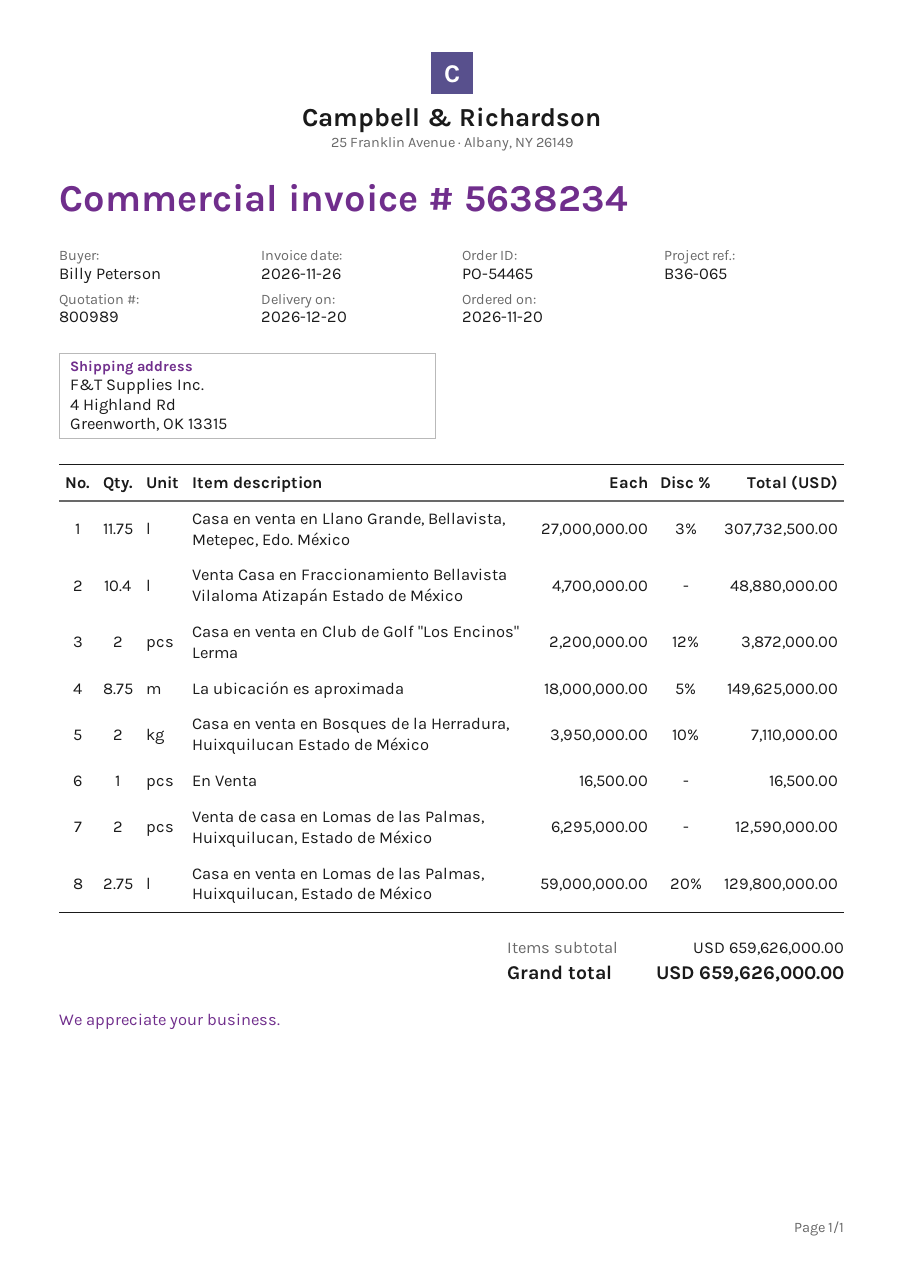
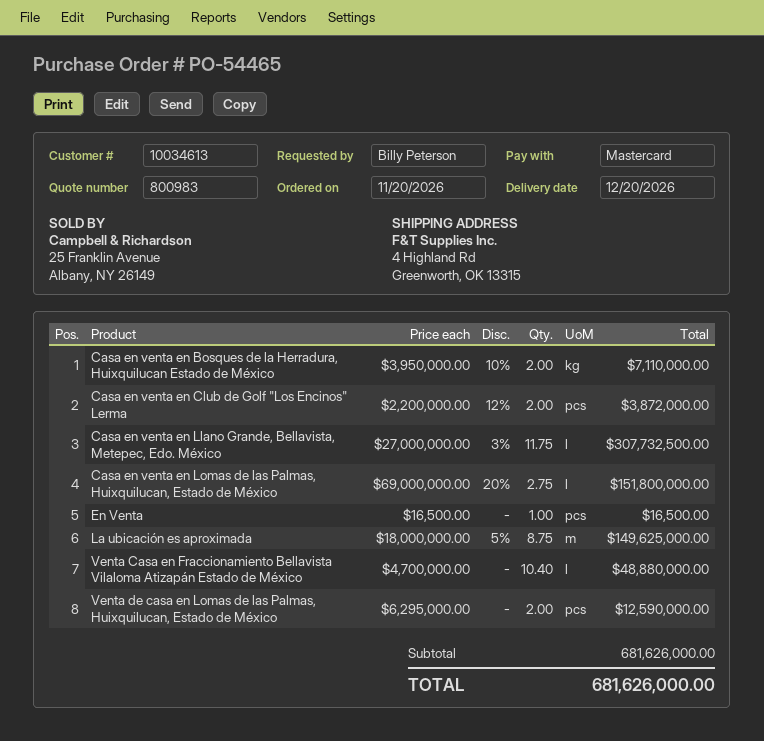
quote number: 800989 -> 800983
Casa en venta en Lomas de las Palmas, Huixquilucan, Estado de México: 2.75 x 59000000.00 - 20% = 129800000.00 -> 2.75 x 69000000.00 - 20% = 151800000.00
subtotal: 659626000.00 -> 681626000.00
total: 659626000.00 -> 681626000.00

